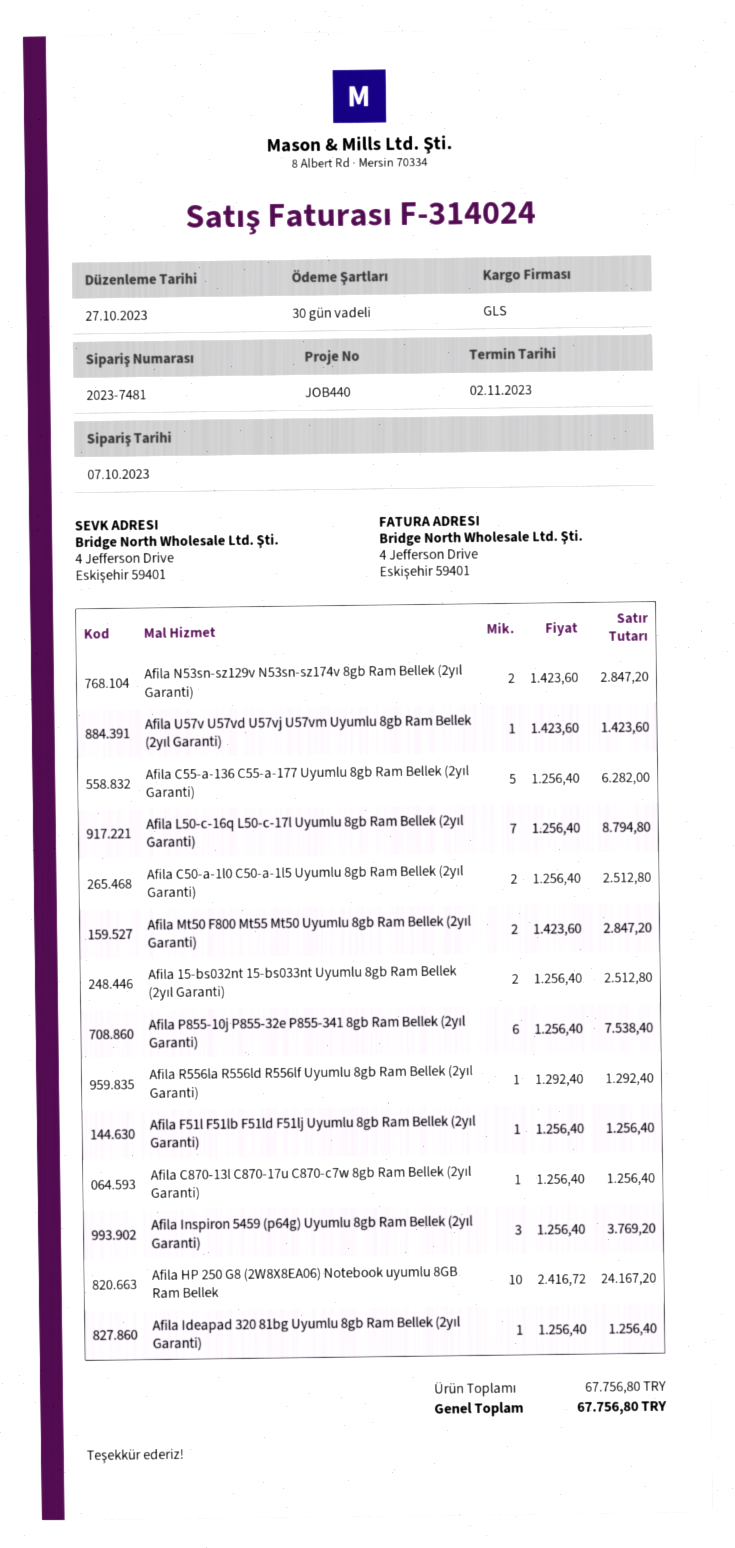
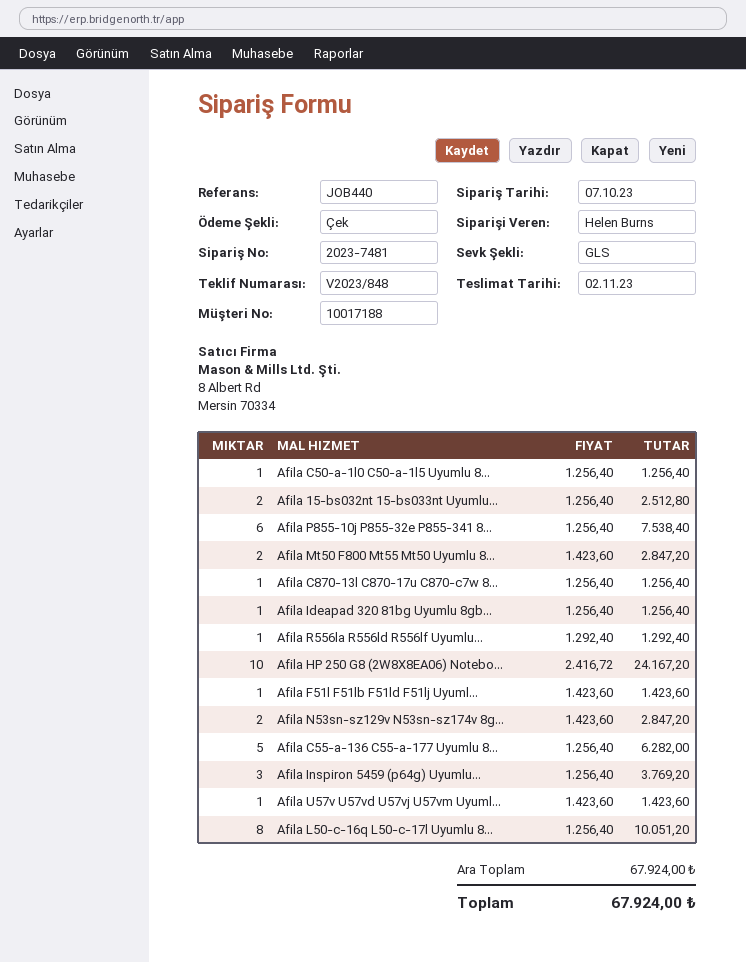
Afila L50-c-16q L50-c-17l Uyumlu 8gb Ram Bellek (2yıl Garanti): 7 x 1256.40 = 8794.80 -> 8 x 1256.40 = 10051.20
Afila C50-a-1l0 C50-a-1l5 Uyumlu 8gb Ram Bellek (2yıl Garanti): 2 x 1256.40 = 2512.80 -> 1 x 1256.40 = 1256.40
Afila F51l F51lb F51ld F51lj Uyumlu 8gb Ram Bellek (2yıl Garanti): 1 x 1256.40 = 1256.40 -> 1 x 1423.60 = 1423.60
subtotal: 67756.80 -> 67924.00
total: 67756.80 -> 67924.00

